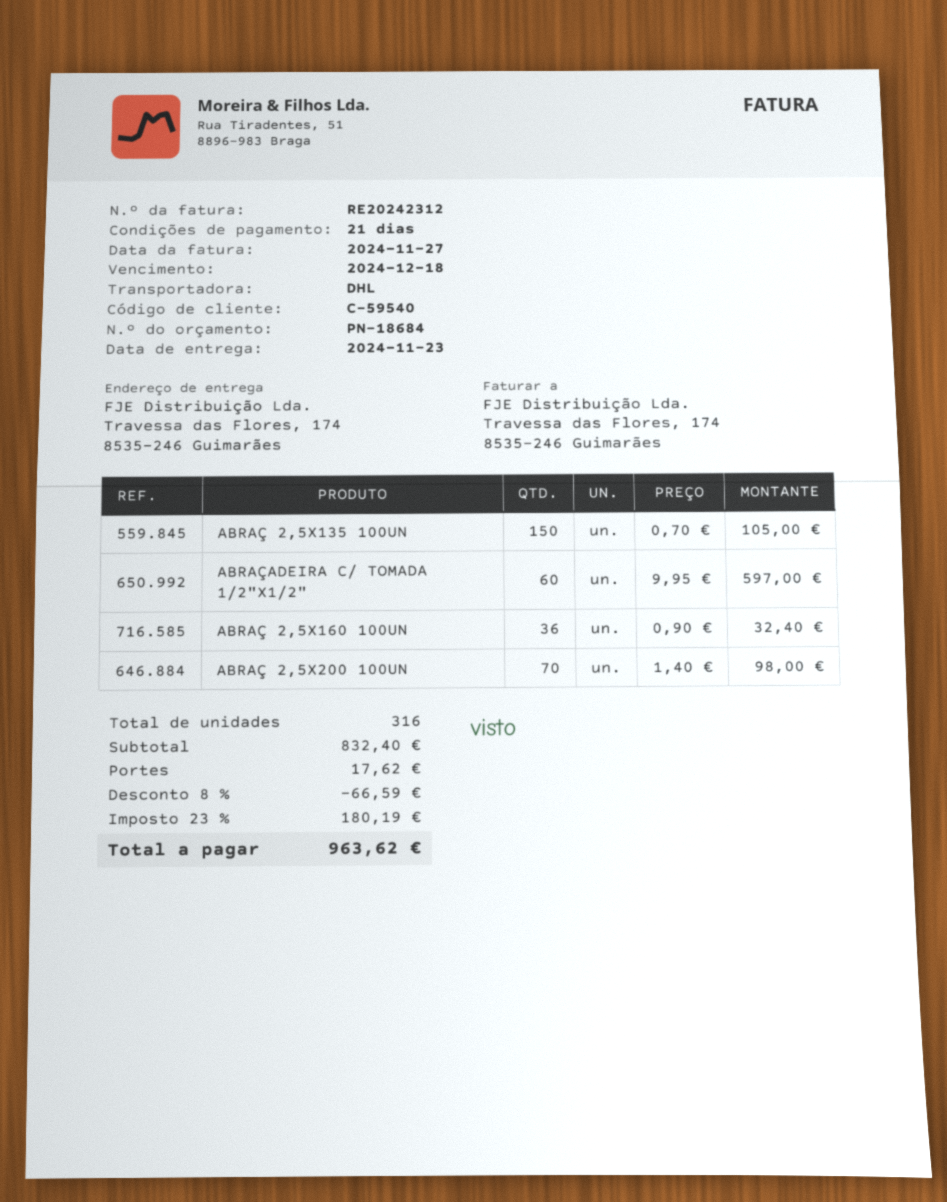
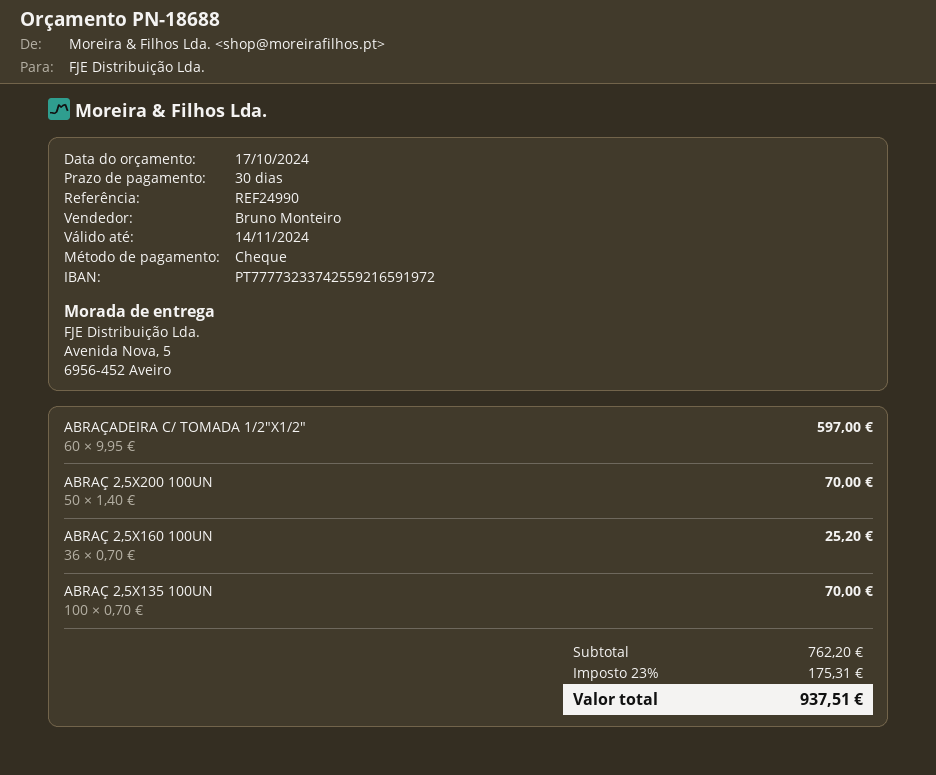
quote number: PN-18684 -> PN-18688
payment terms: 21 days -> 30 days
ship to: Travessa das Flores, 174, 8535-246 Guimarães -> Avenida Nova, 5, 6956-452 Aveiro
ABRAÇ 2,5X135 100UN: 150 x 0.70 = 105.00 -> 100 x 0.70 = 70.00
ABRAÇ 2,5X160 100UN: 36 x 0.90 = 32.40 -> 36 x 0.70 = 25.20
ABRAÇ 2,5X200 100UN: 70 x 1.40 = 98.00 -> 50 x 1.40 = 70.00
subtotal: 832.40 -> 762.20
discount: 8% = 66.59 -> none
shipping: 17.62 -> none
tax: 23% = 180.19 -> 23% = 175.31
total: 963.62 -> 937.51

